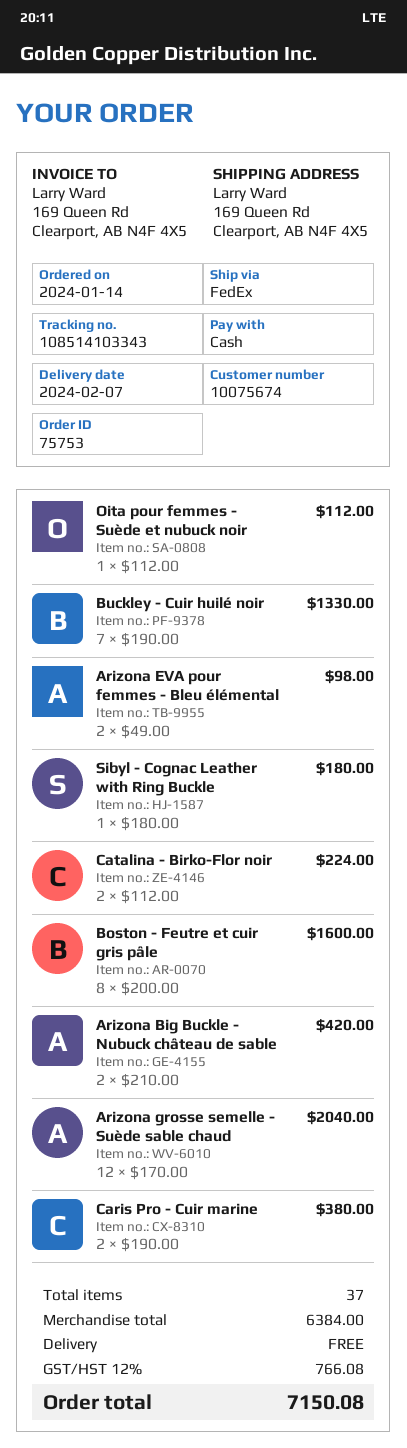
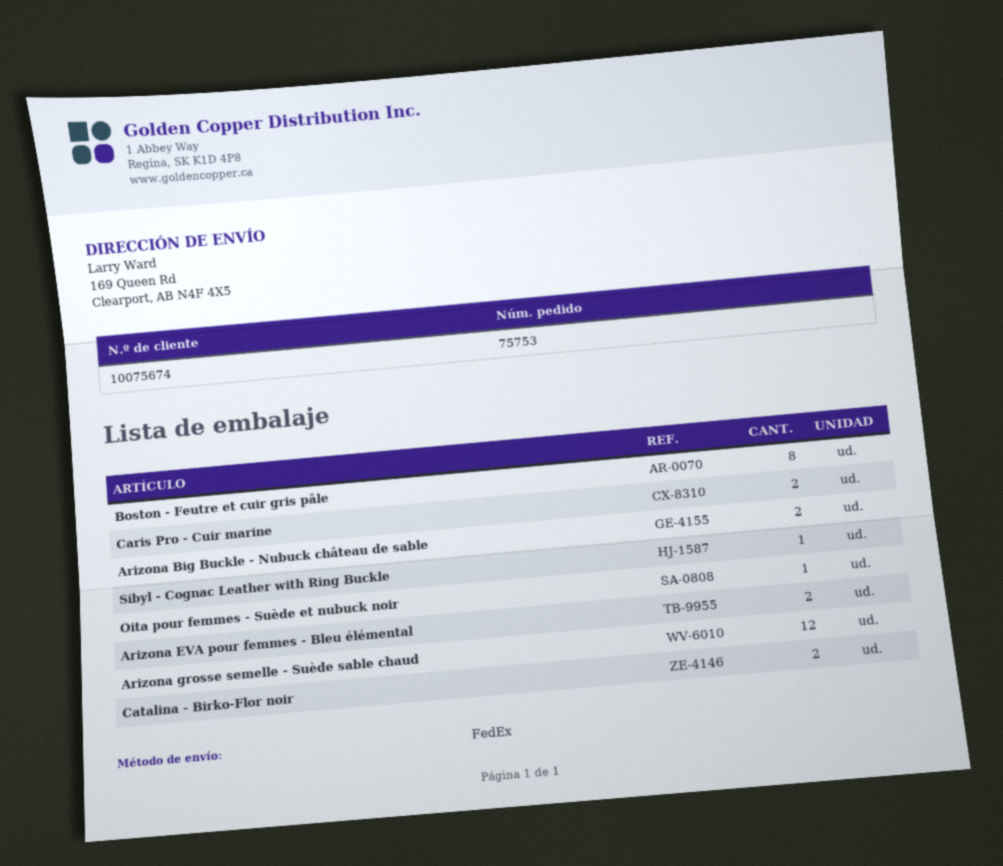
Buckley - Cuir huilé noir: 7 -> none

